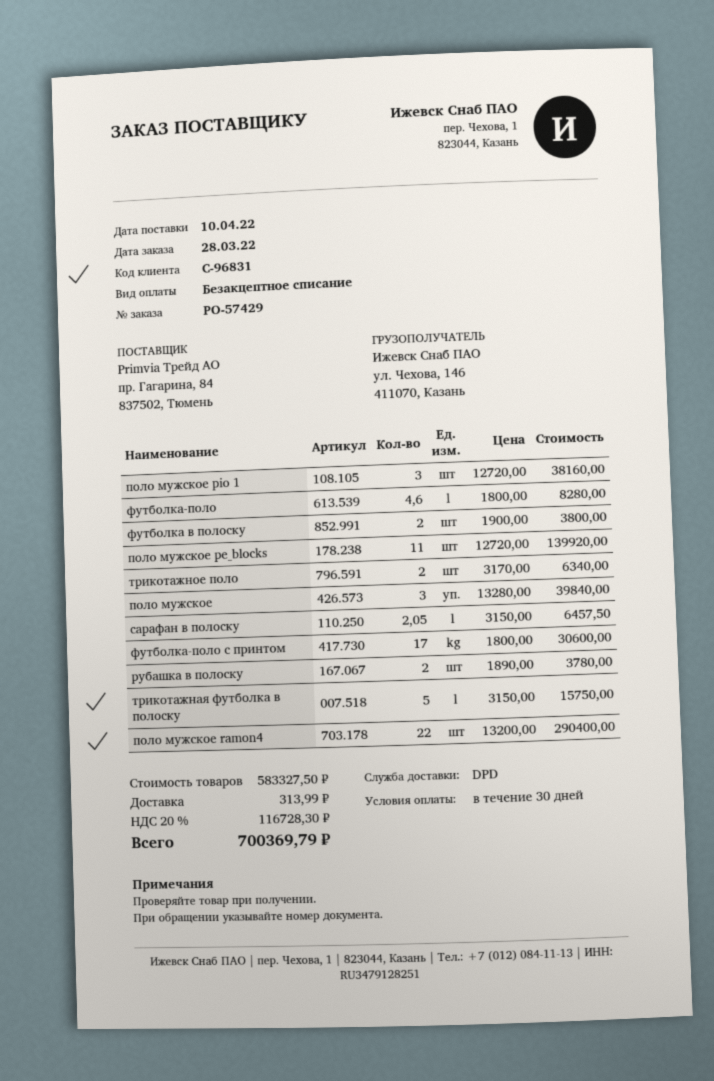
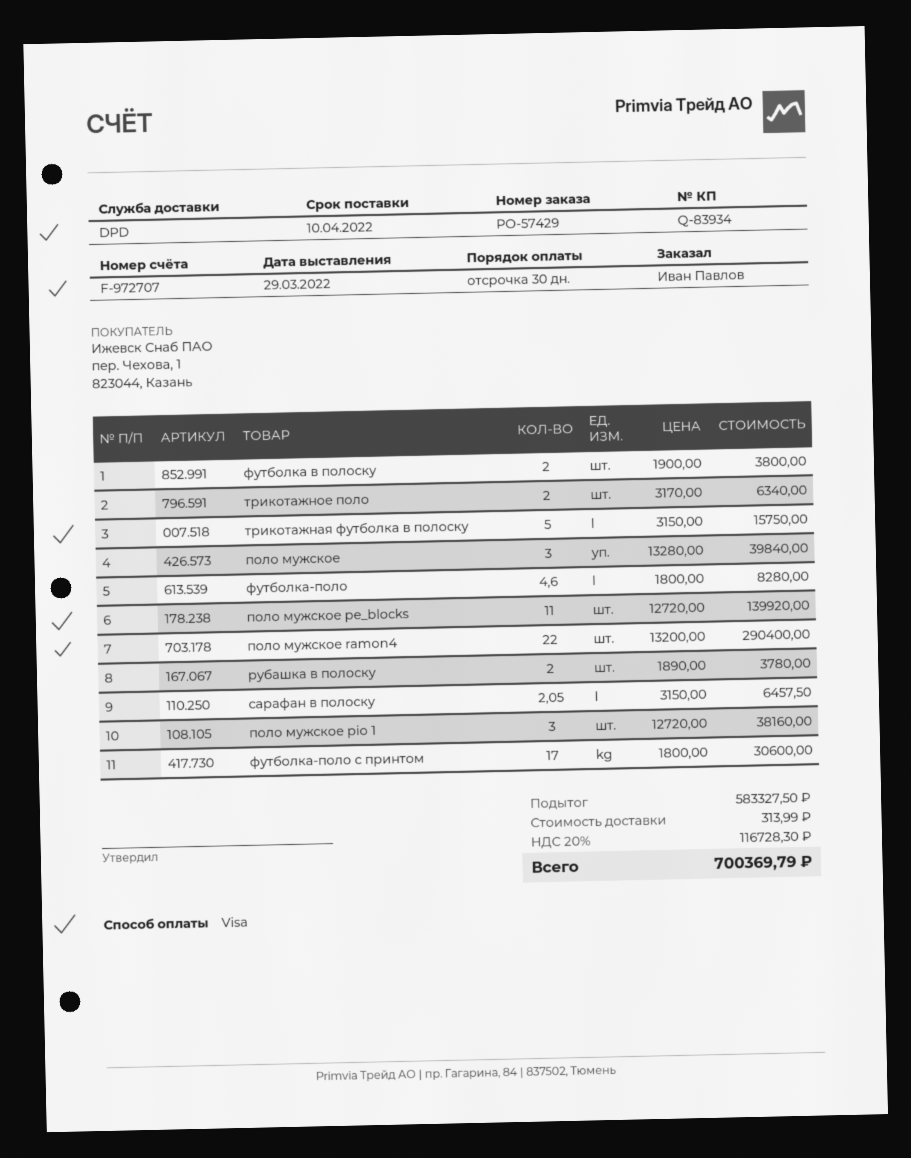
payment method: direct debit -> Visa

